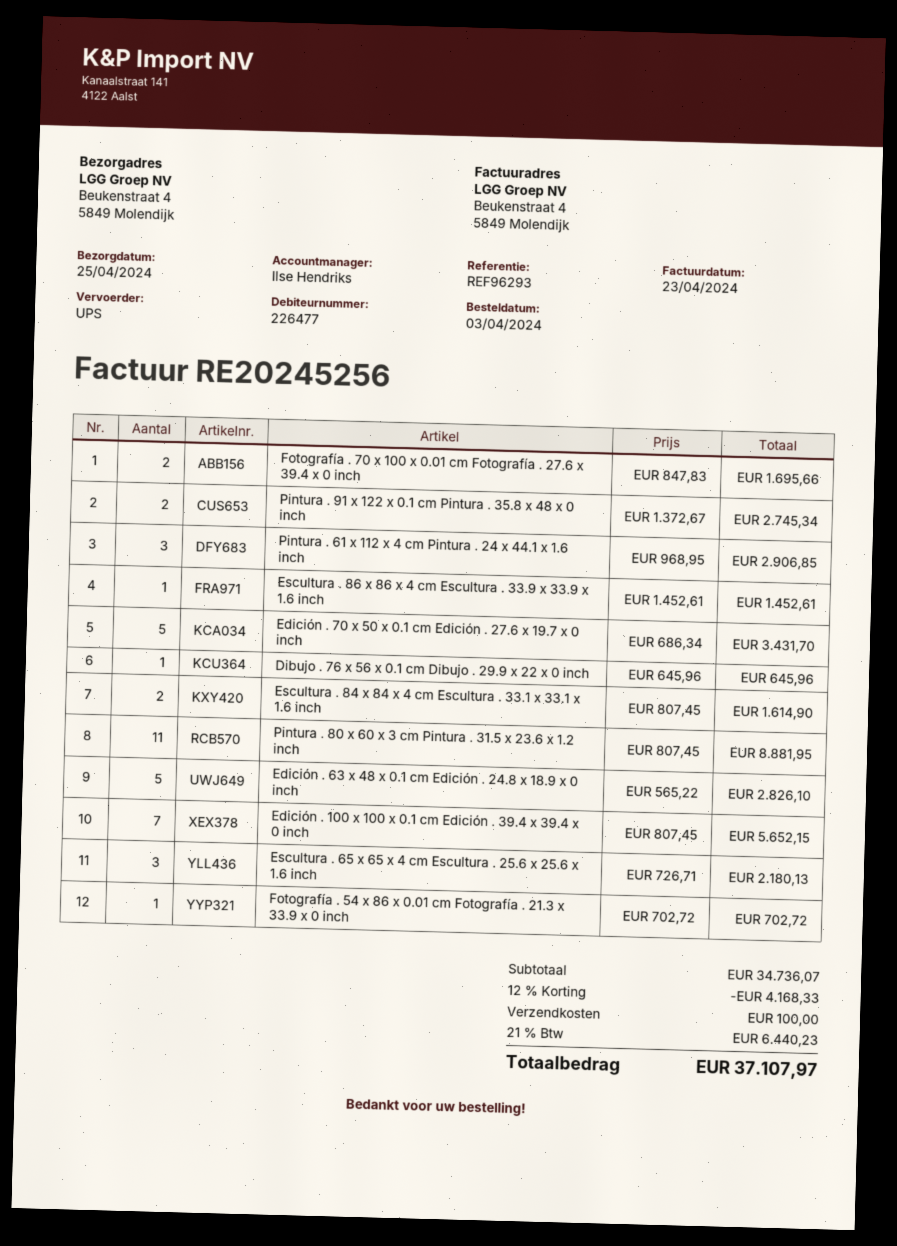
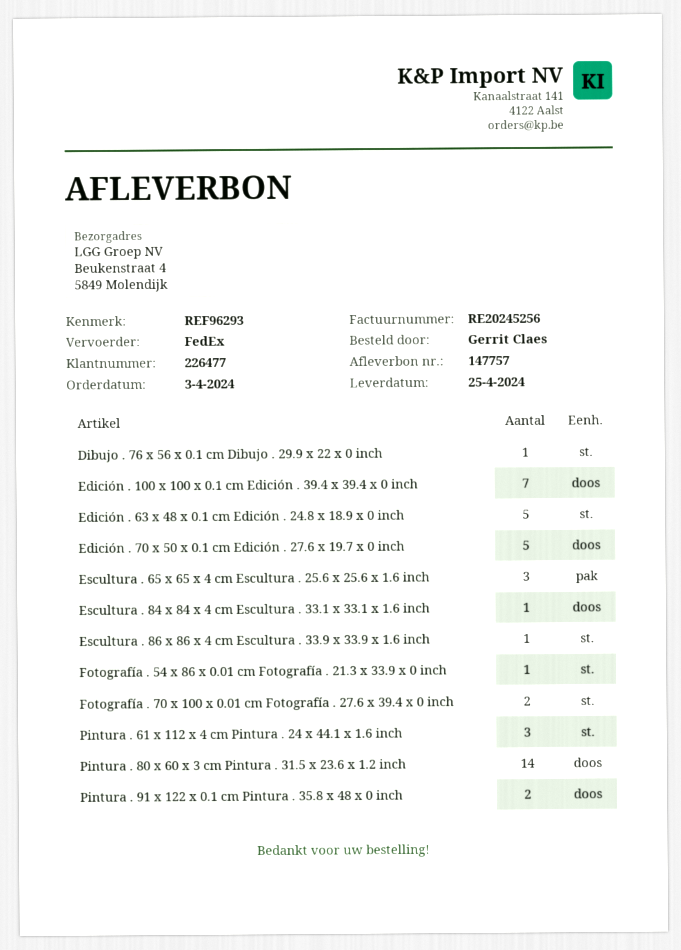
shipping method: UPS -> FedEx
Escultura . 84 x 84 x 4 cm Escultura . 33.1 x 33.1 x 1.6 inch: 2 -> 1
Pintura . 80 x 60 x 3 cm Pintura . 31.5 x 23.6 x 1.2 inch: 11 -> 14

